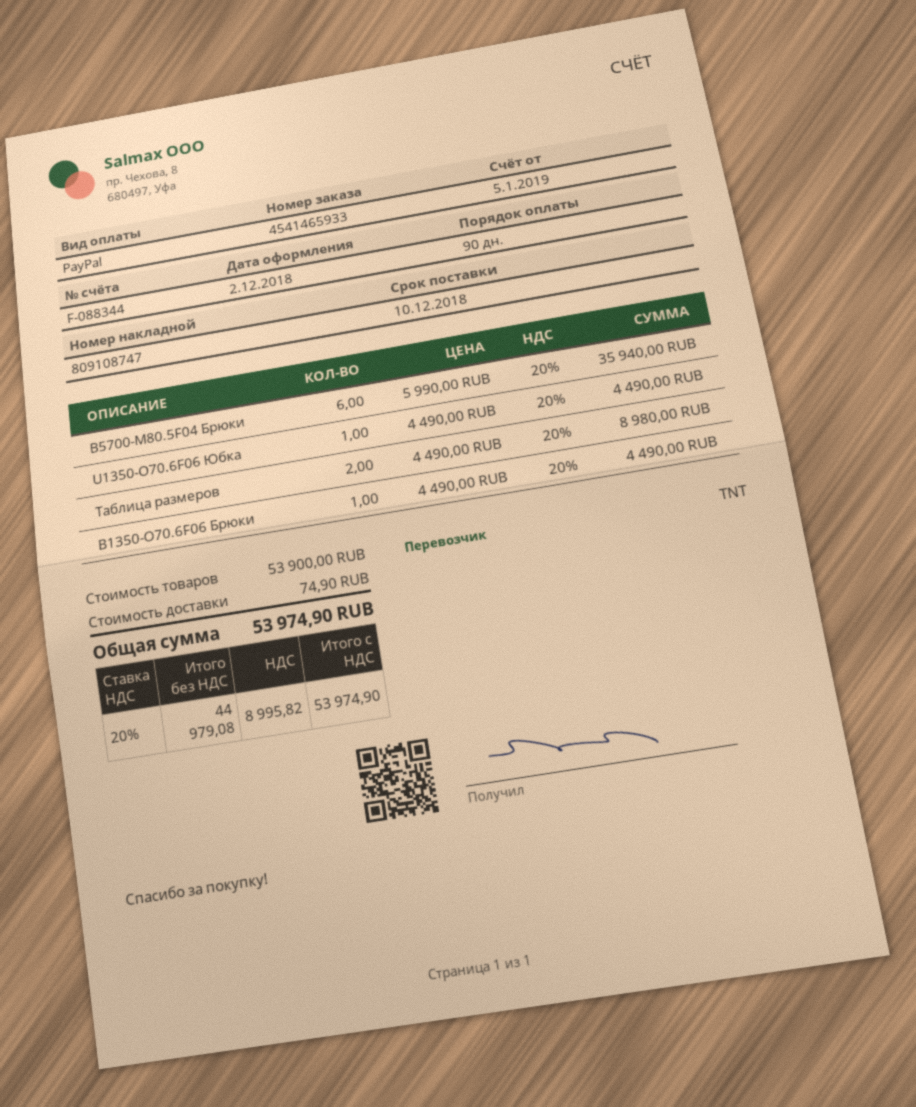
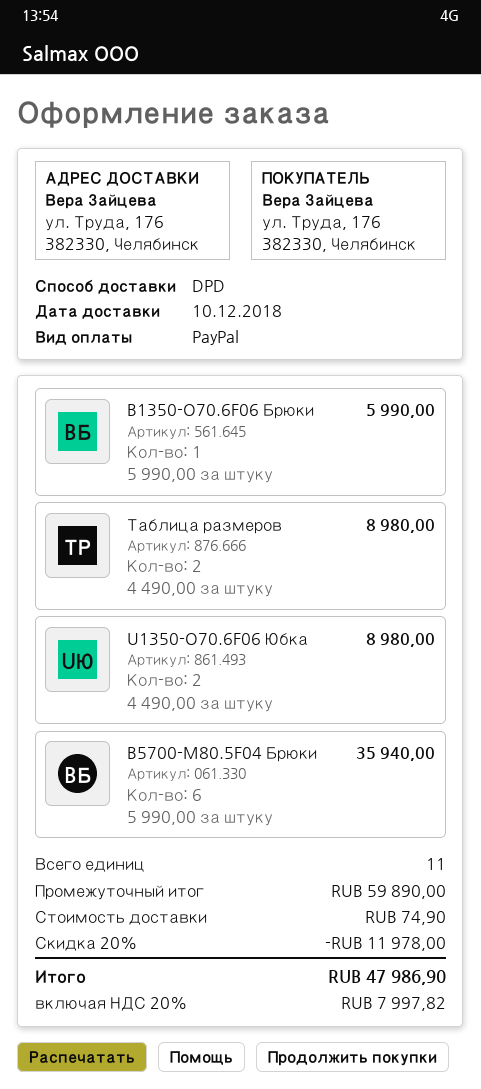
shipping method: TNT -> DPD
U1350-O70.6F06 Юбка: 1 x 4490.00 = 4490.00 -> 2 x 4490.00 = 8980.00
B1350-O70.6F06 Брюки: 1 x 4490.00 = 4490.00 -> 1 x 5990.00 = 5990.00
subtotal: 53900.00 -> 59890.00
discount: none -> 20% = 11978.00
tax: 20% = 8995.82 -> 20% = 7997.82
total: 53974.90 -> 47986.90

